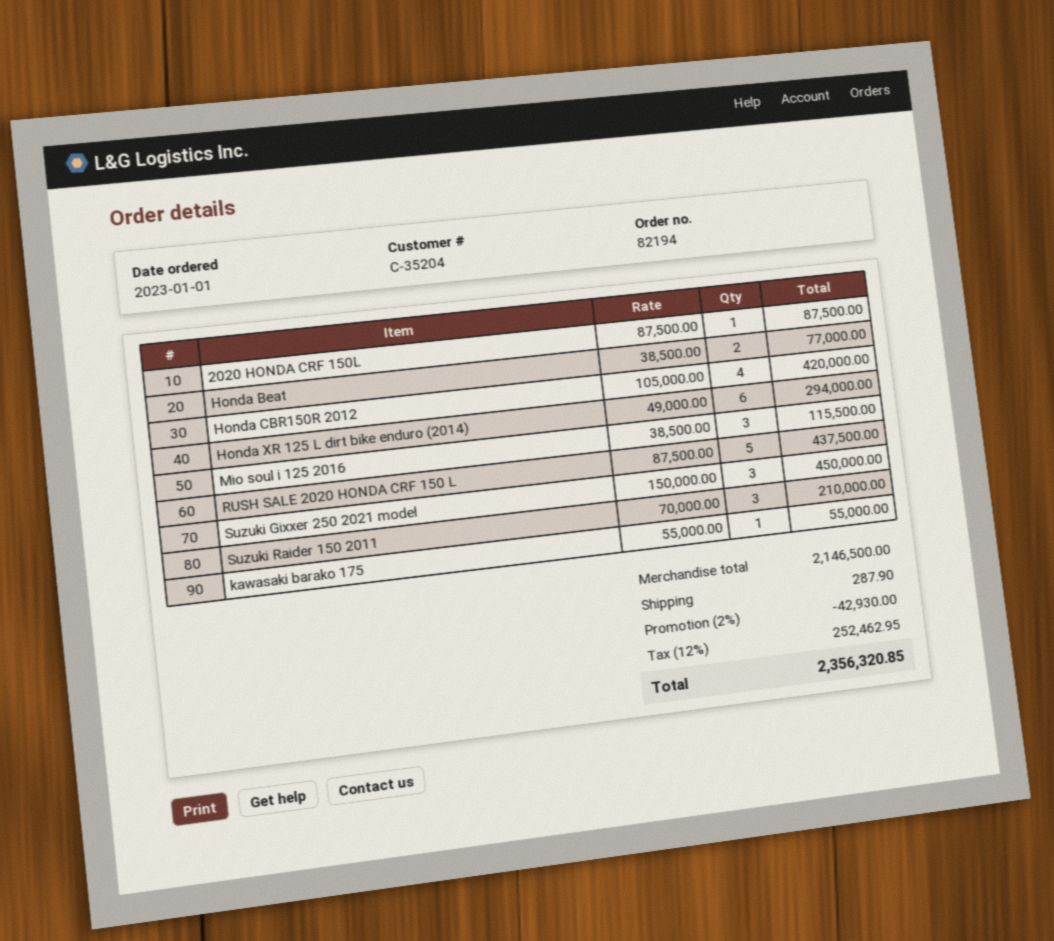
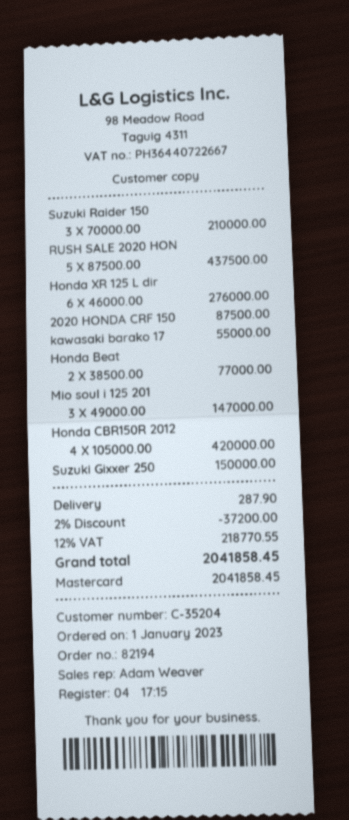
Honda XR 125 L dirt bike enduro (2014): 6 x 49000.00 = 294000.00 -> 6 x 46000.00 = 276000.00
Mio soul i 125 2016: 3 x 38500.00 = 115500.00 -> 3 x 49000.00 = 147000.00
Suzuki Gixxer 250 2021 model: 3 x 150000.00 = 450000.00 -> 1 x 150000.00 = 150000.00
discount: 2% = 42930.00 -> 2% = 37200.00
tax: 12% = 252462.95 -> 12% = 218770.55
total: 2356320.85 -> 2041858.45

